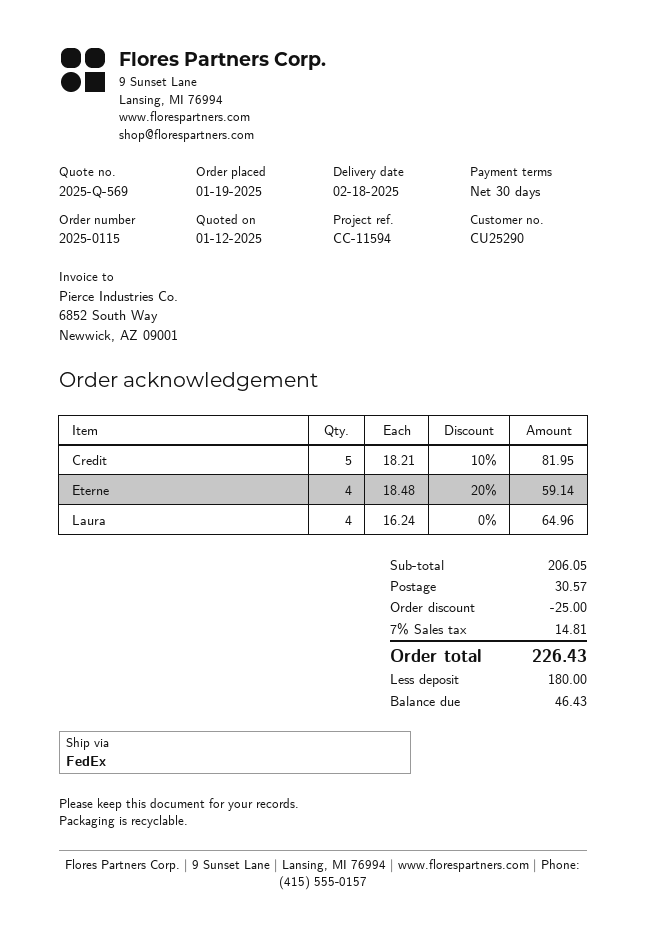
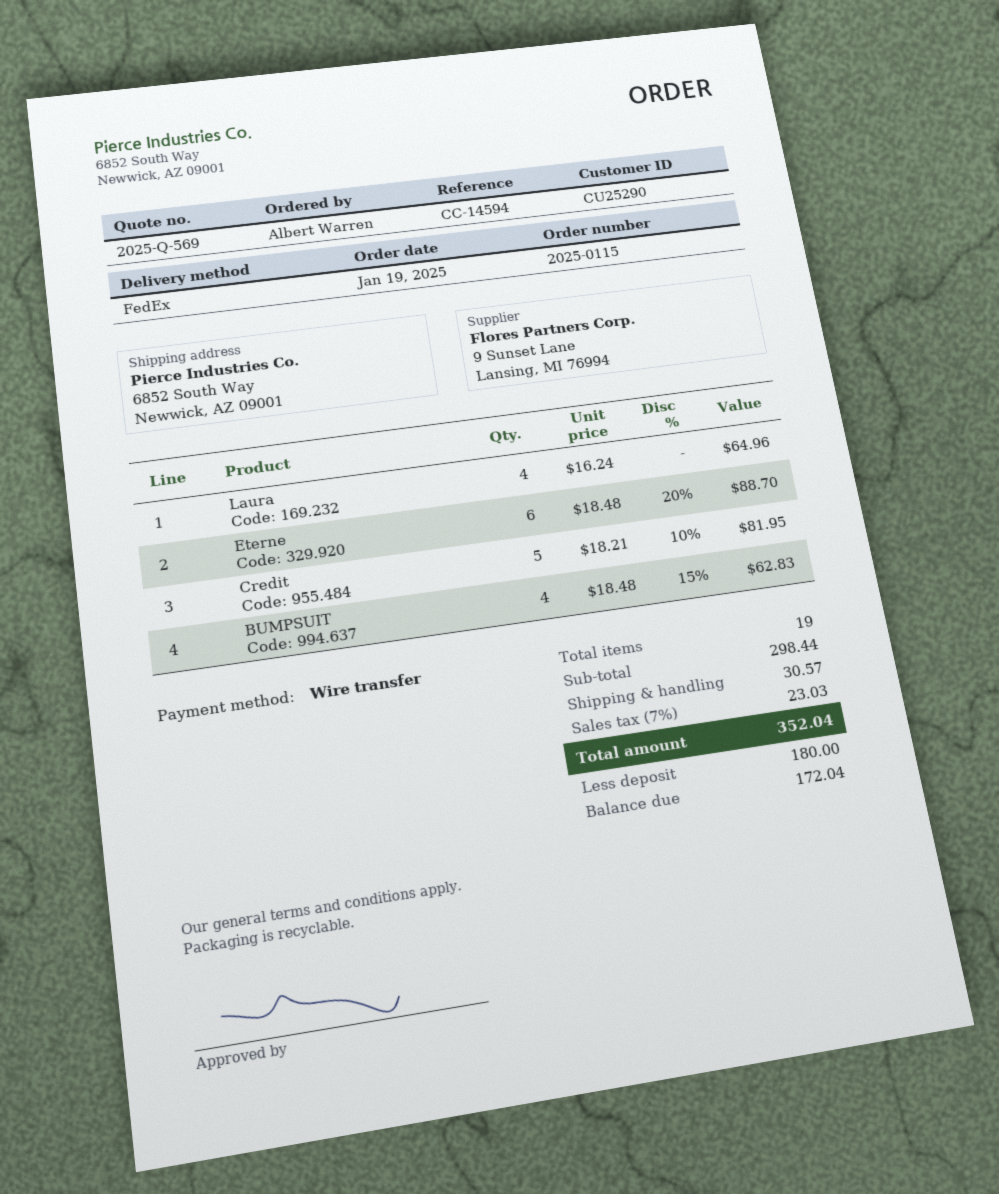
reference: CC-11594 -> CC-14594
Eterne: 4 x 18.48 - 20% = 59.14 -> 6 x 18.48 - 20% = 88.70
BUMPSUIT: none -> 4 x 18.48 - 15% = 62.83
subtotal: 206.05 -> 298.44
discount: 25.00 -> none
tax: 7% = 14.81 -> 7% = 23.03
total: 226.43 -> 352.04
balance: 46.43 -> 172.04

